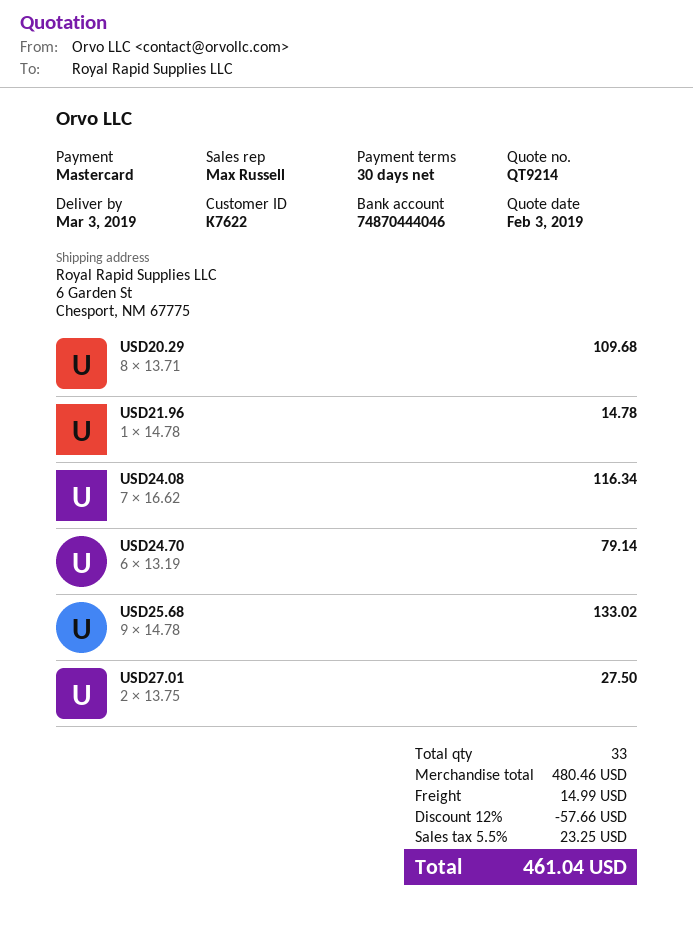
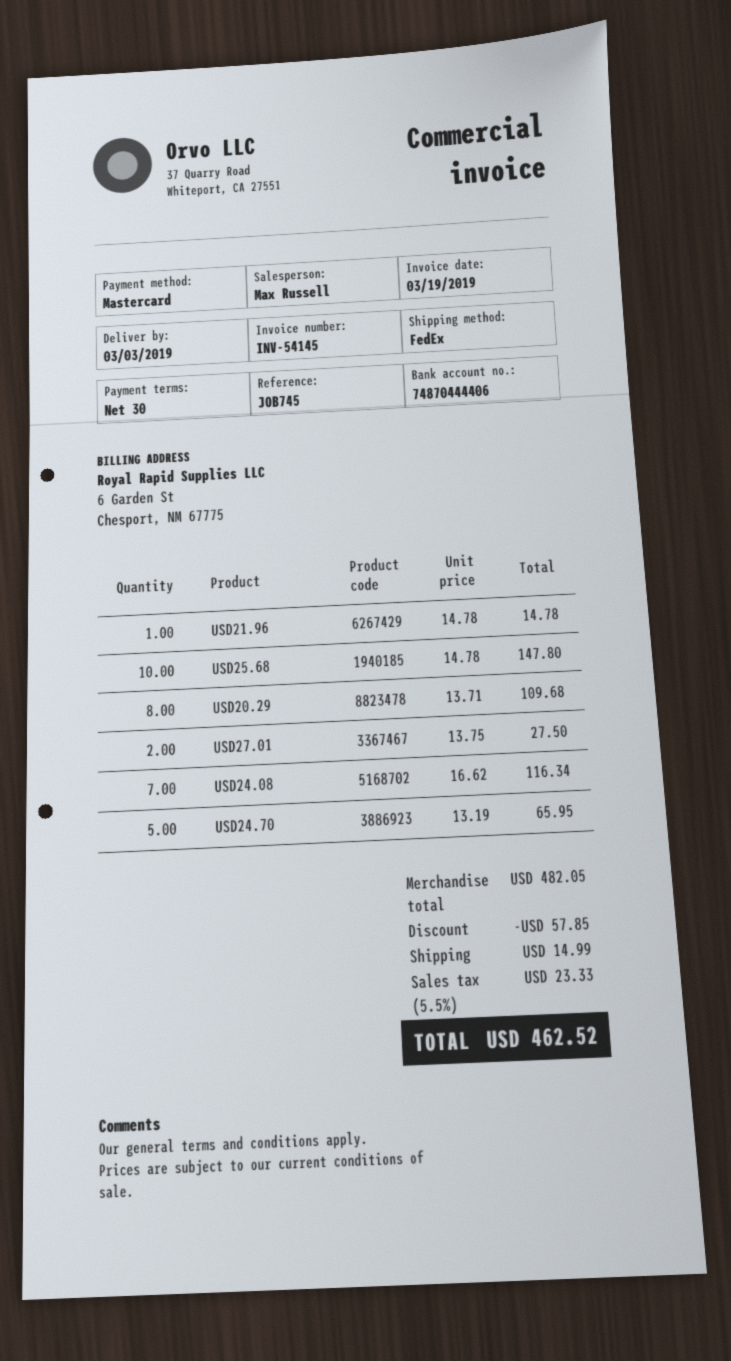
bank account: 74870444046 -> 74870444406
USD24.70: 6 x 13.19 = 79.14 -> 5 x 13.19 = 65.95
USD25.68: 9 x 14.78 = 133.02 -> 10 x 14.78 = 147.80
subtotal: 480.46 -> 482.05
discount: 57.66 -> 57.85
tax: 5.5% = 23.25 -> 5.5% = 23.33
total: 461.04 -> 462.52

